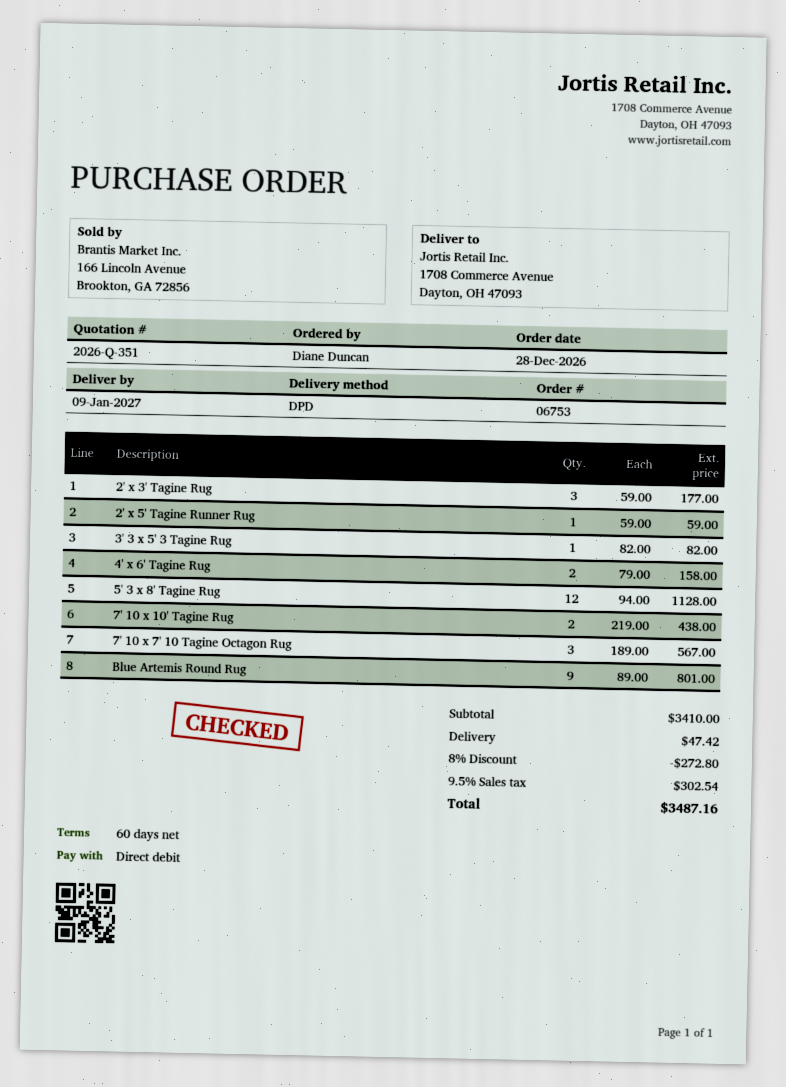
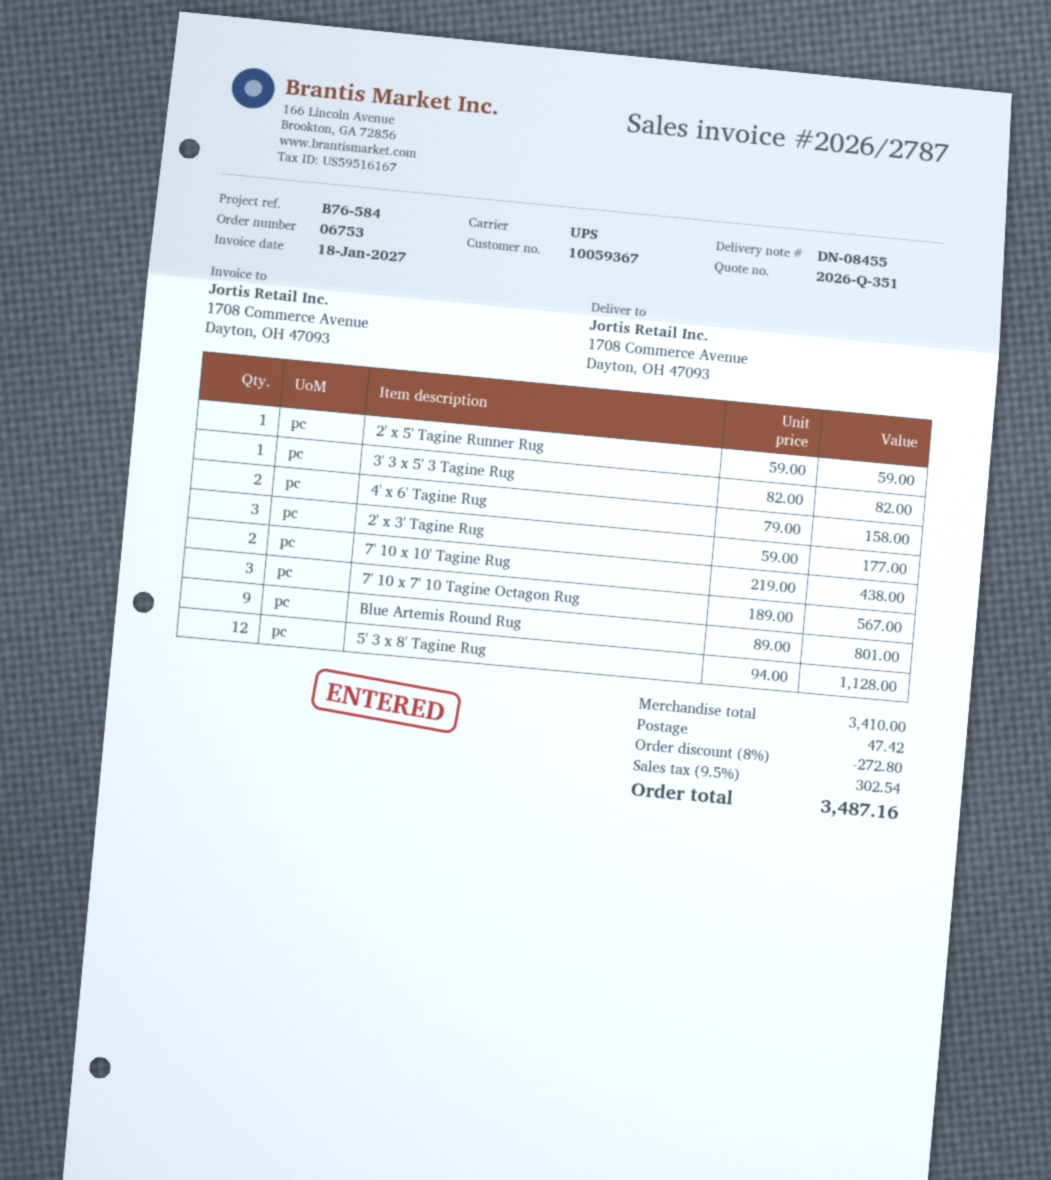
shipping method: DPD -> UPS

